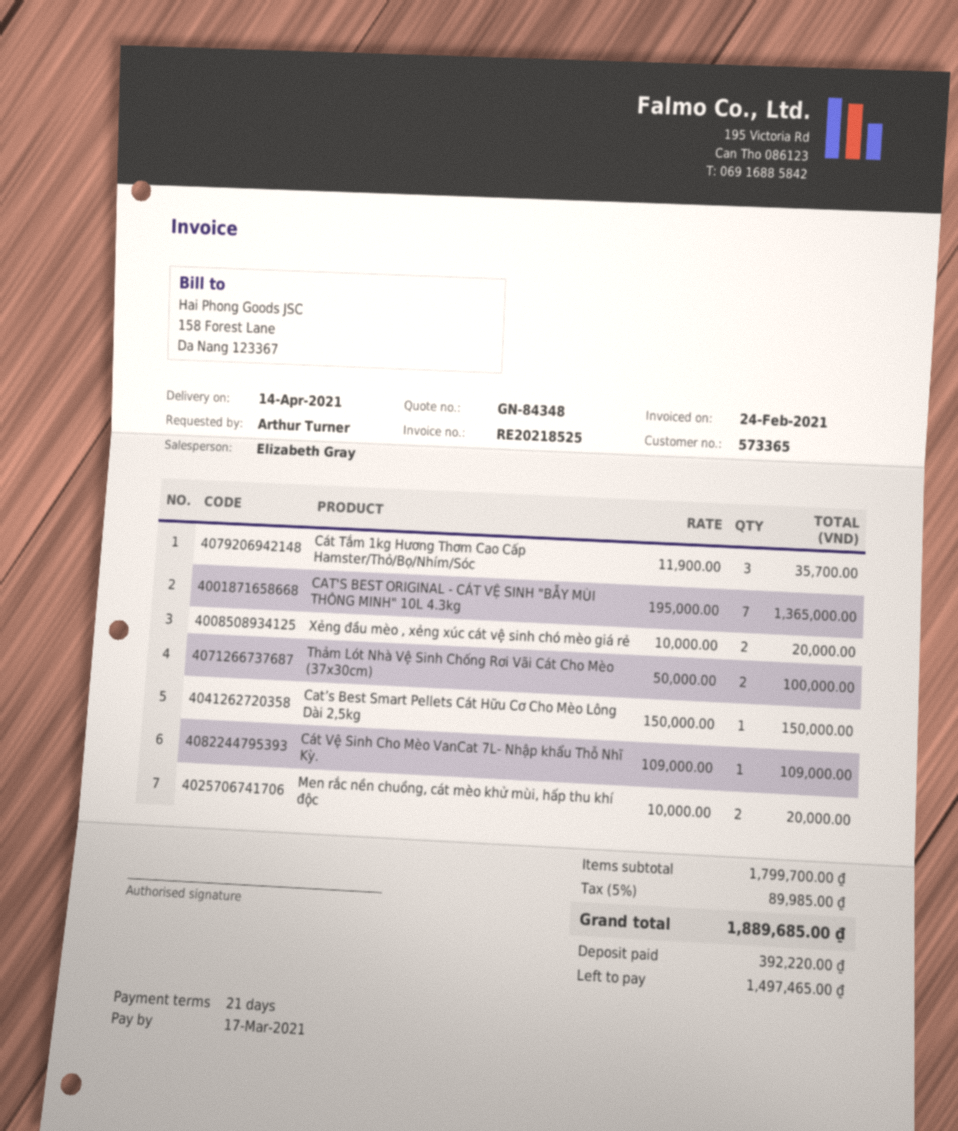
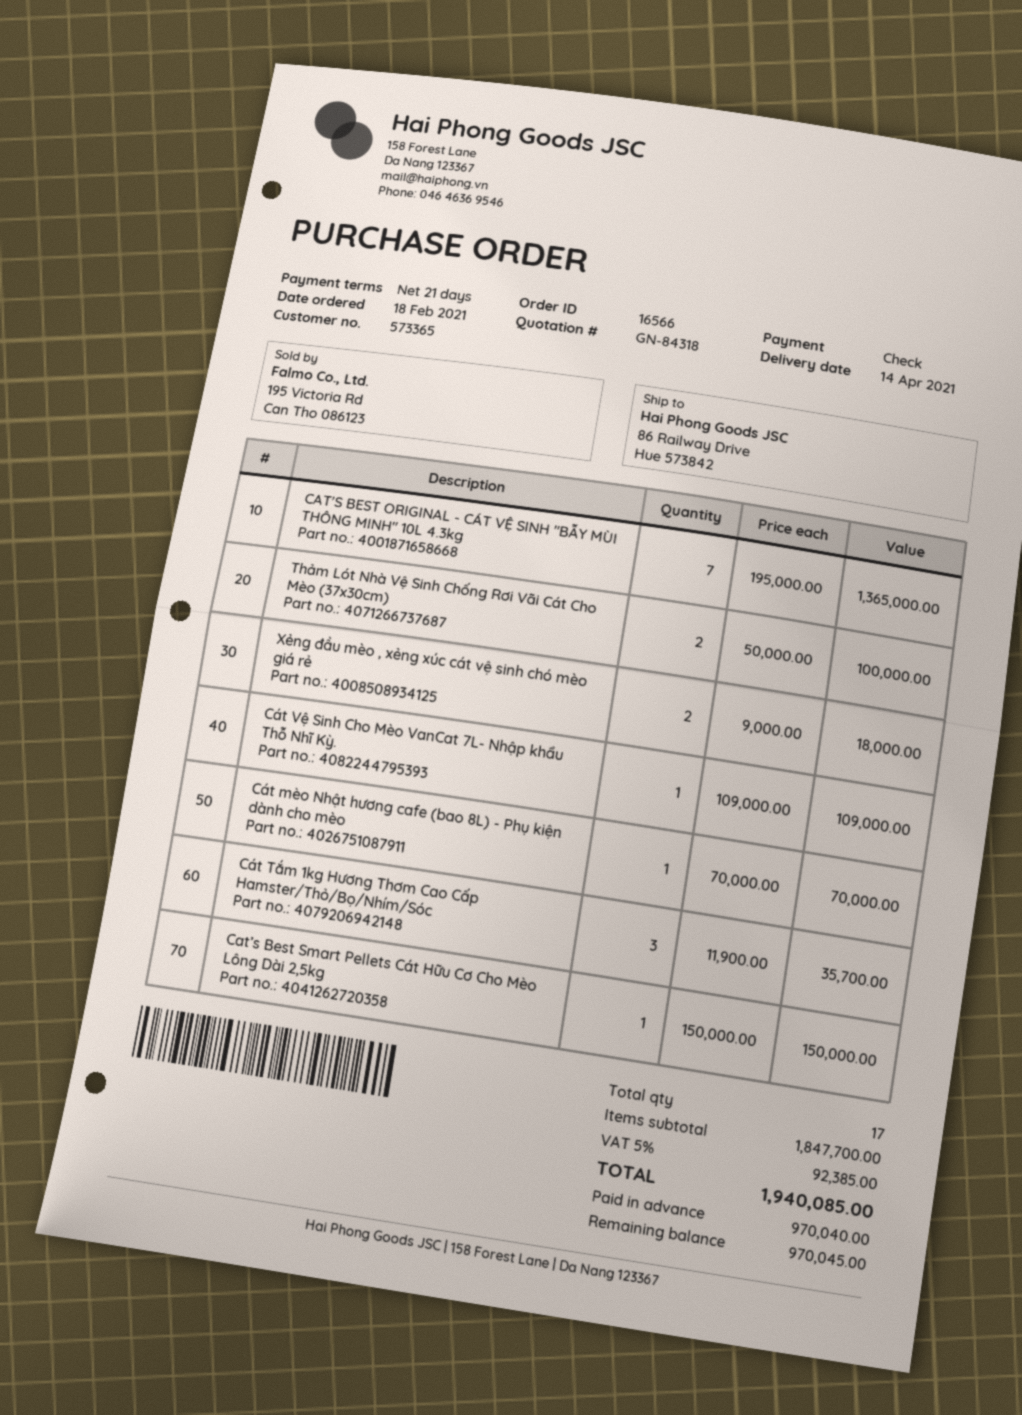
quote number: GN-84348 -> GN-84318
Xẻng đầu mèo , xẻng xúc cát vệ sinh chó mèo giá rẻ: 2 x 10000.00 = 20000.00 -> 2 x 9000.00 = 18000.00
Men rắc nền chuồng, cát mèo khử mùi, hấp thu khí độc: 2 x 10000.00 = 20000.00 -> none
Cát mèo Nhật hương cafe (bao 8L) - Phụ kiện dành cho mèo: none -> 1 x 70000.00 = 70000.00
subtotal: 1799700.00 -> 1847700.00
tax: 5% = 89985.00 -> 5% = 92385.00
total: 1889685.00 -> 1940085.00
deposit: 392220.00 -> 970040.00
balance: 1497465.00 -> 970045.00

